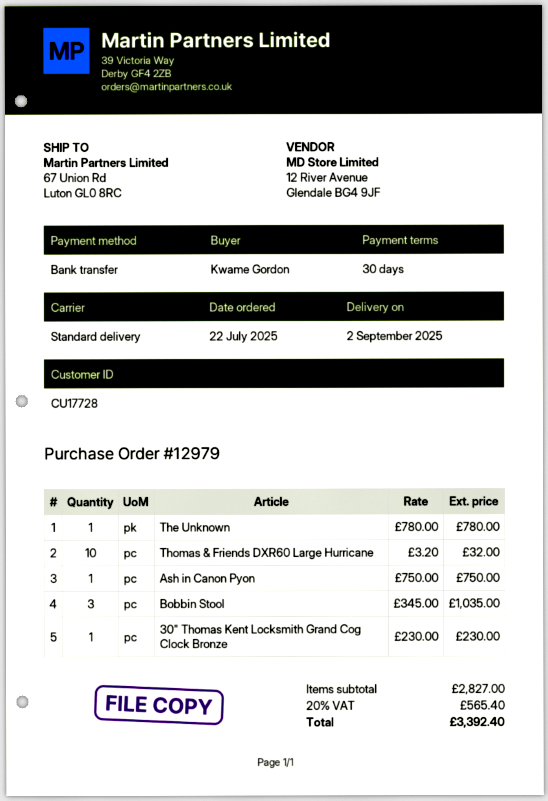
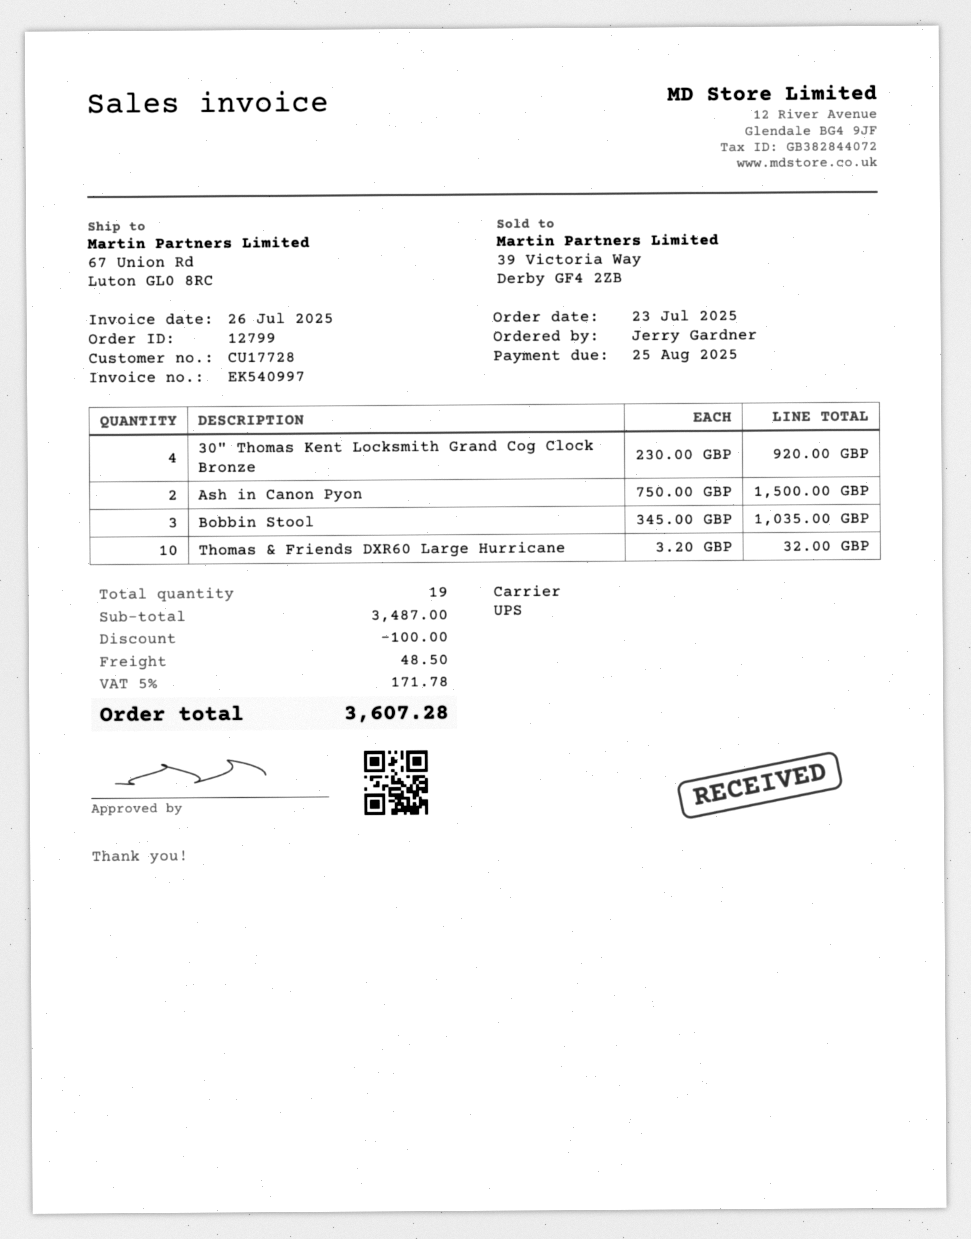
order number: 12979 -> 12799
order date: 2025-07-22 -> 2025-07-23
ordered by: Kwame Gordon -> Jerry Gardner
shipping method: standard -> UPS
The Unknown: 1 x 780.00 = 780.00 -> none
Ash in Canon Pyon: 1 x 750.00 = 750.00 -> 2 x 750.00 = 1500.00
30" Thomas Kent Locksmith Grand Cog Clock Bronze: 1 x 230.00 = 230.00 -> 4 x 230.00 = 920.00
subtotal: 2827.00 -> 3487.00
discount: none -> 100.00
shipping: none -> 48.50
tax: 20% = 565.40 -> 5% = 171.78
total: 3392.40 -> 3607.28

